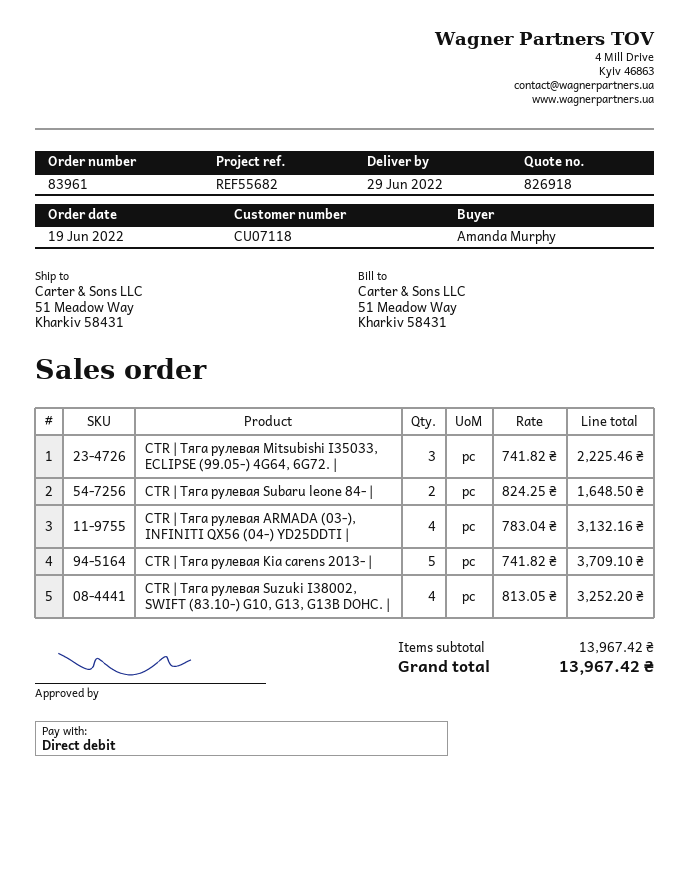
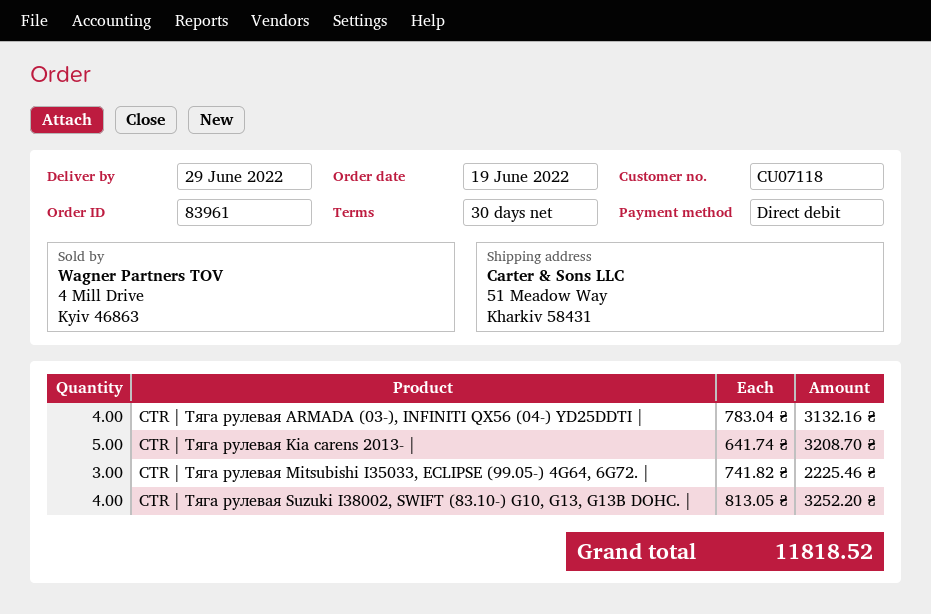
CTR | Тяга рулевая Subaru leone 84- |: 2 x 824.25 = 1648.50 -> none
CTR | Тяга рулевая Kia carens 2013- |: 5 x 741.82 = 3709.10 -> 5 x 641.74 = 3208.70
total: 13967.42 -> 11818.52

